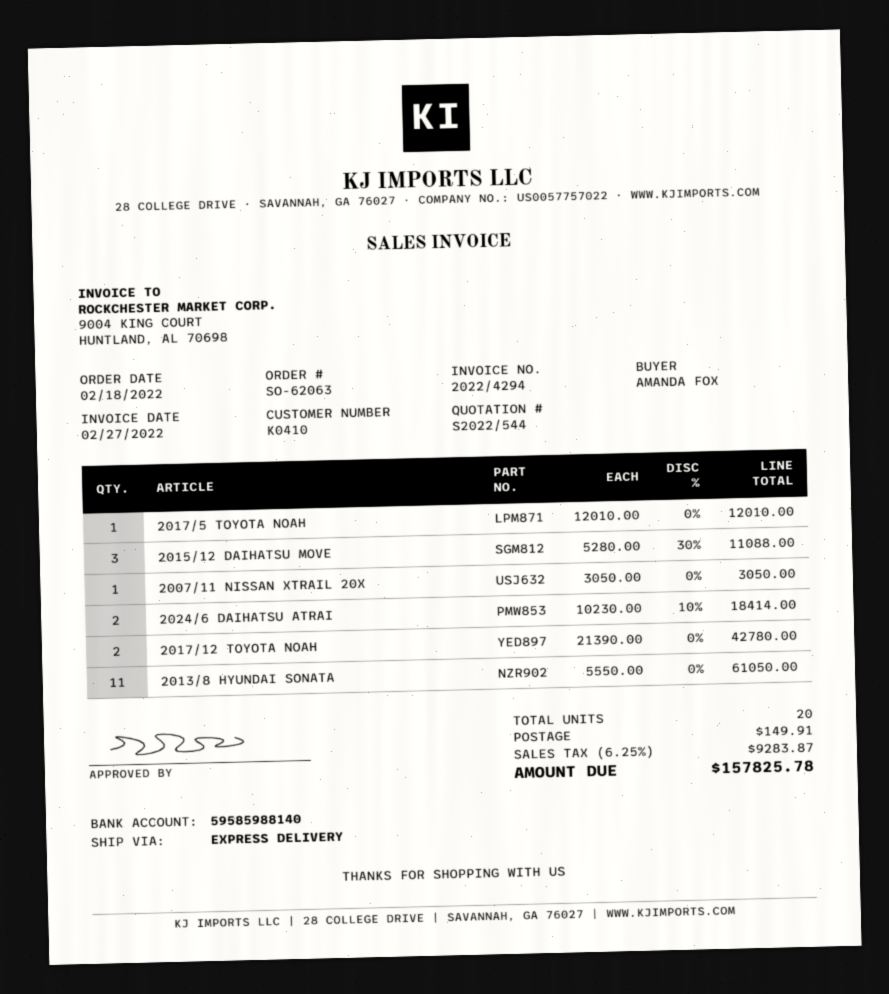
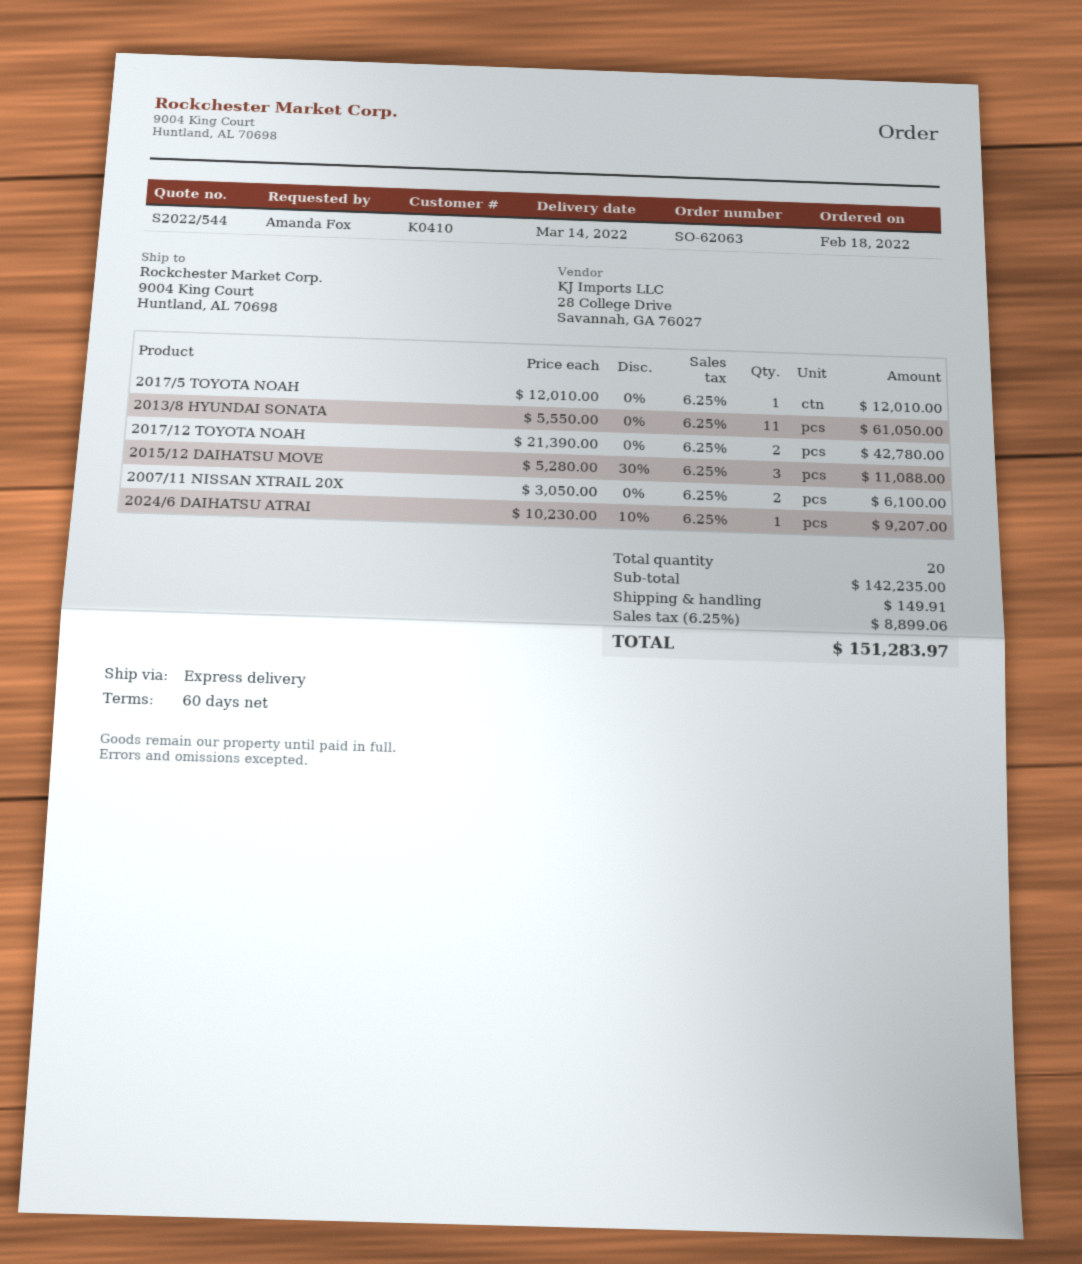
2007/11 NISSAN XTRAIL 20X: 1 x 3050.00 = 3050.00 -> 2 x 3050.00 = 6100.00
2024/6 DAIHATSU ATRAI: 2 x 10230.00 - 10% = 18414.00 -> 1 x 10230.00 - 10% = 9207.00
tax: 6.25% = 9283.87 -> 6.25% = 8899.06
total: 157825.78 -> 151283.97

